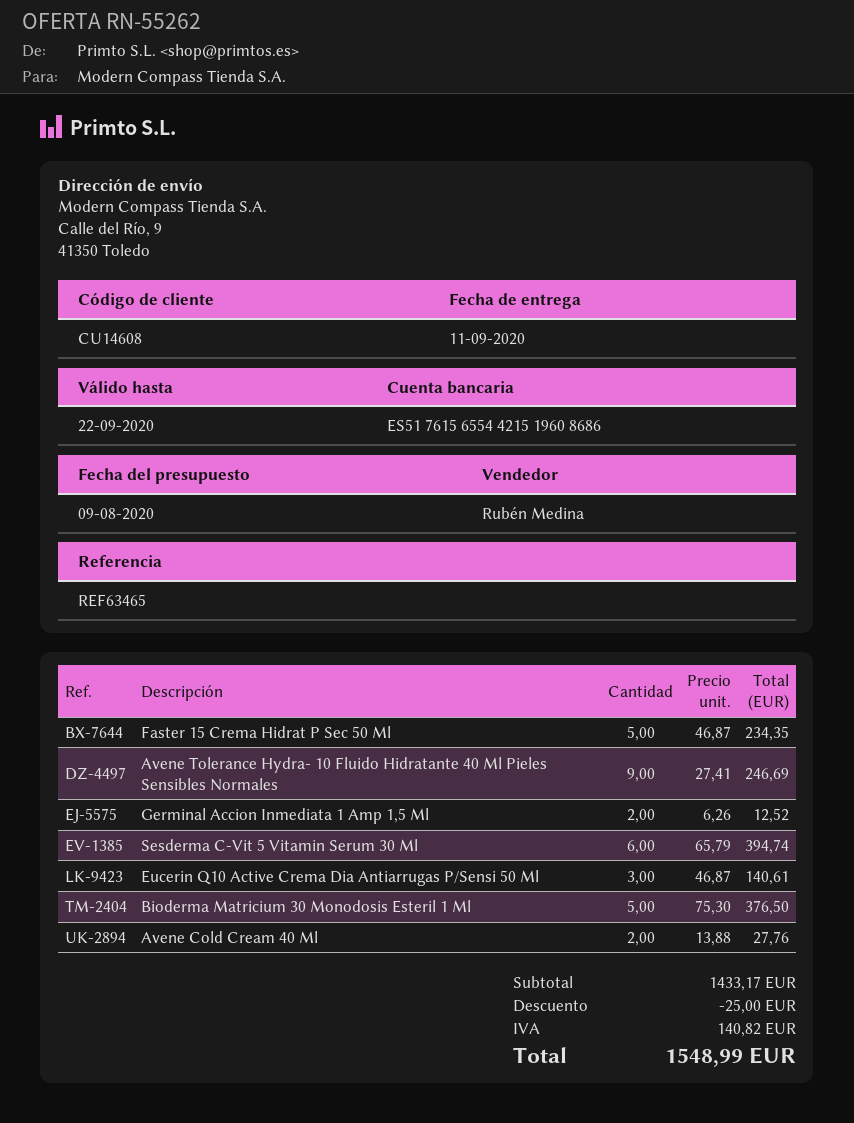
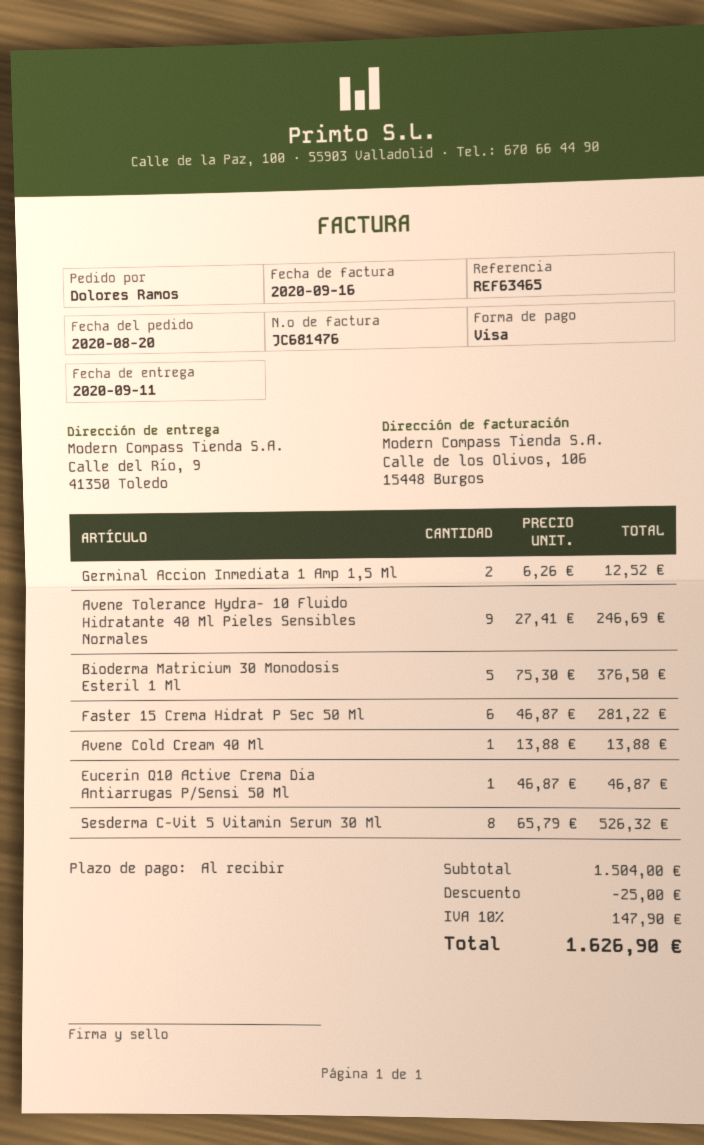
Faster 15 Crema Hidrat P Sec 50 Ml: 5 x 46.87 = 234.35 -> 6 x 46.87 = 281.22
Sesderma C-Vit 5 Vitamin Serum 30 Ml: 6 x 65.79 = 394.74 -> 8 x 65.79 = 526.32
Eucerin Q10 Active Crema Dia Antiarrugas P/Sensi 50 Ml: 3 x 46.87 = 140.61 -> 1 x 46.87 = 46.87
Avene Cold Cream 40 Ml: 2 x 13.88 = 27.76 -> 1 x 13.88 = 13.88
subtotal: 1433.17 -> 1504.00
tax: 140.82 -> 147.90
total: 1548.99 -> 1626.90

